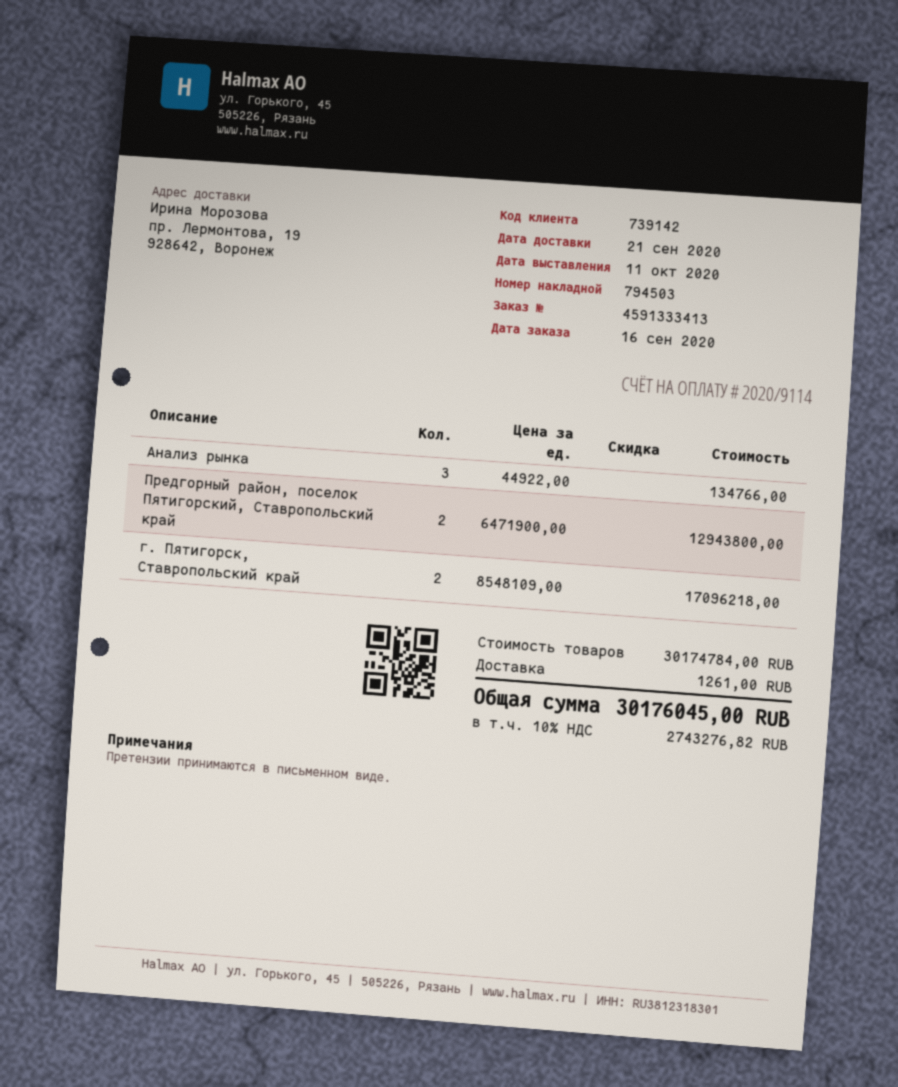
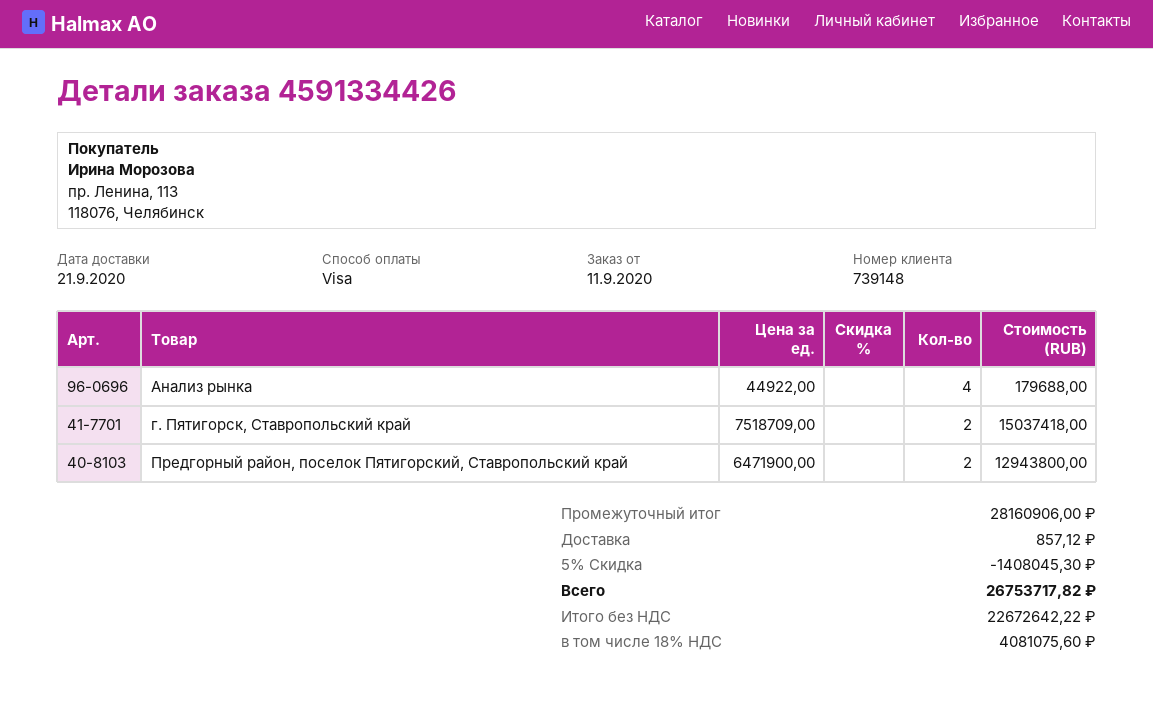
order number: 4591333413 -> 4591334426
order date: 2020-09-16 -> 2020-09-11
customer number: 739142 -> 739148
Анализ рынка: 3 x 44922.00 = 134766.00 -> 4 x 44922.00 = 179688.00
г. Пятигорск, Ставропольский край: 2 x 8548109.00 = 17096218.00 -> 2 x 7518709.00 = 15037418.00
subtotal: 30174784.00 -> 28160906.00
discount: none -> 5% = 1408045.30
shipping: 1261.00 -> 857.12
tax: 10% = 2743276.82 -> 18% = 4081075.60
total: 30176045.00 -> 26753717.82

